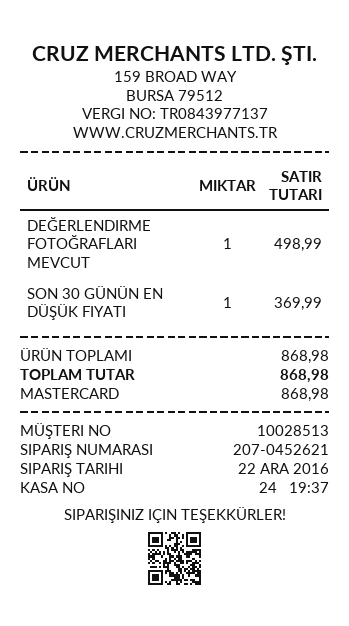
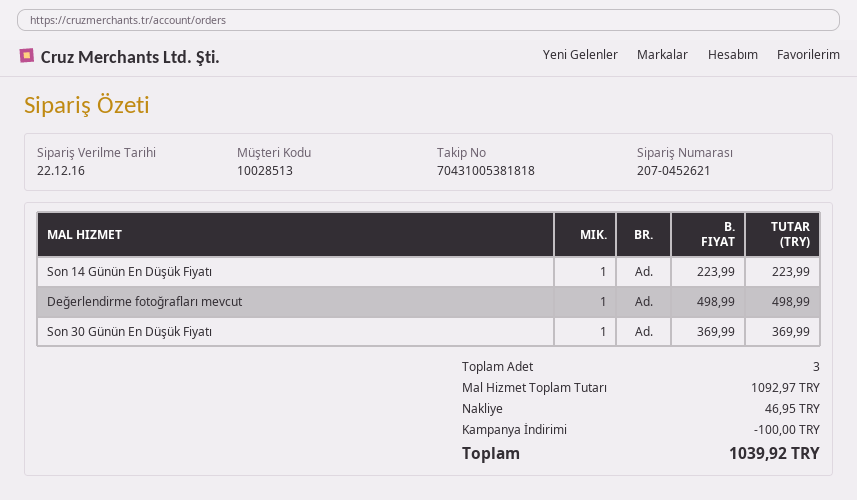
Son 14 Günün En Düşük Fiyatı: none -> 1 for 223.99
subtotal: 868.98 -> 1092.97
discount: none -> 100.00
shipping: none -> 46.95
total: 868.98 -> 1039.92

